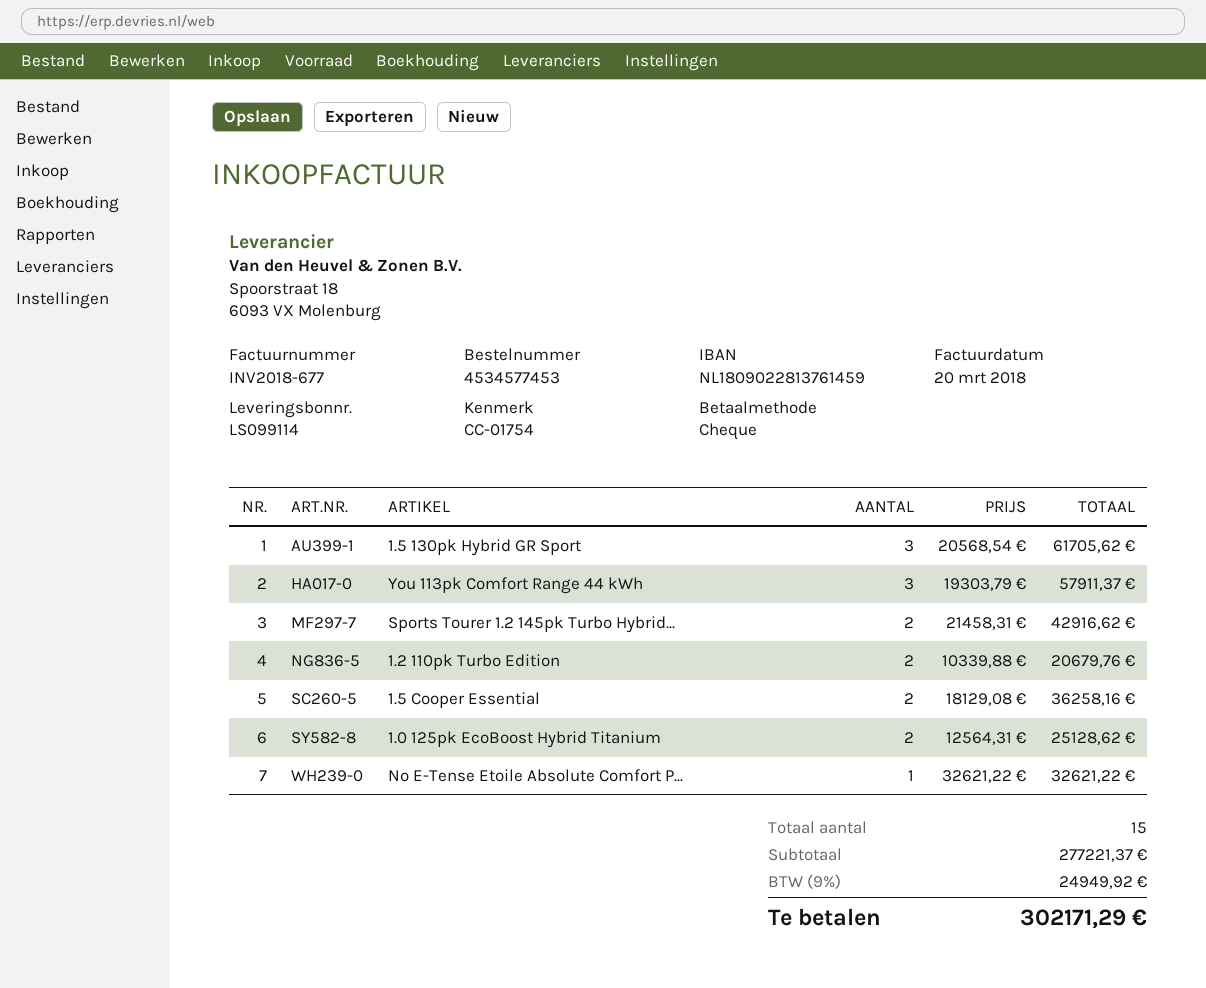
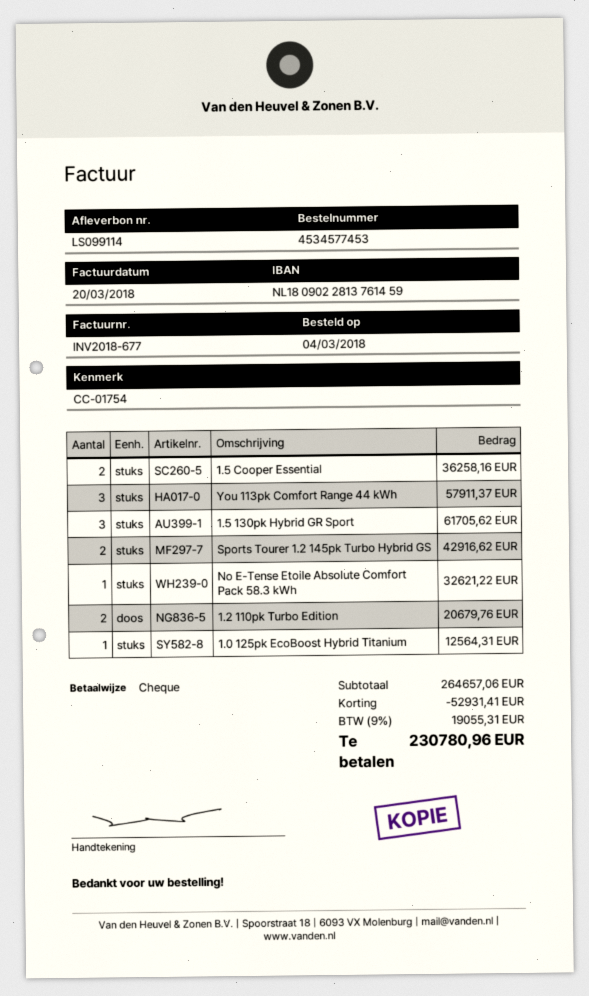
1.0 125pk EcoBoost Hybrid Titanium: 2 for 25128.62 -> 1 for 12564.31
subtotal: 277221.37 -> 264657.06
discount: none -> 52931.41
tax: 9% = 24949.92 -> 9% = 19055.31
total: 302171.29 -> 230780.96

